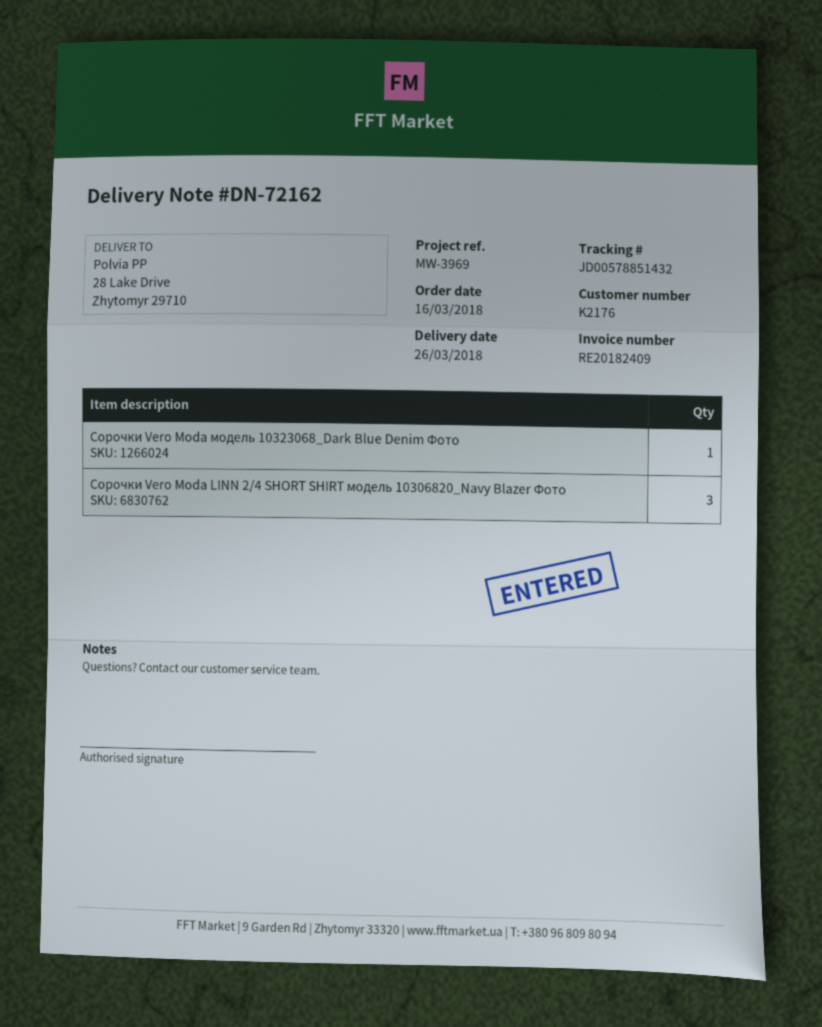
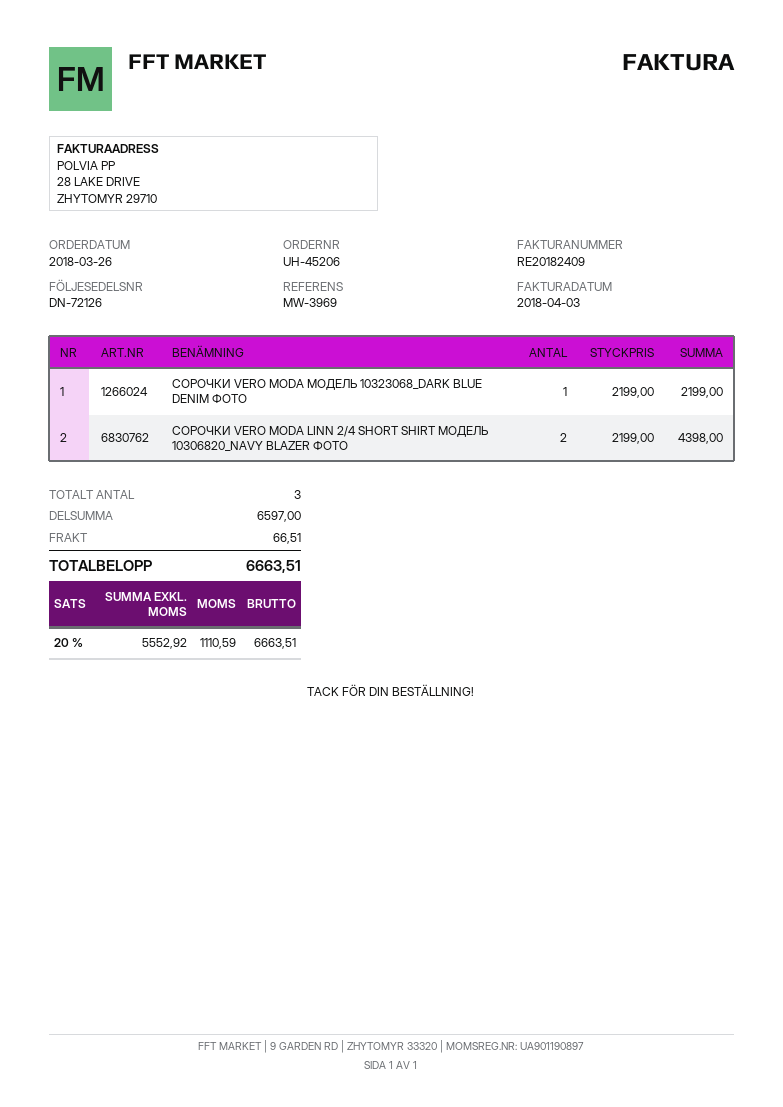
order date: 2018-03-16 -> 2018-03-26
delivery note number: DN-72162 -> DN-72126
Сорочки Vero Moda LINN 2/4 SHORT SHIRT модель 10306820_Navy Blazer Фото: 3 -> 2

